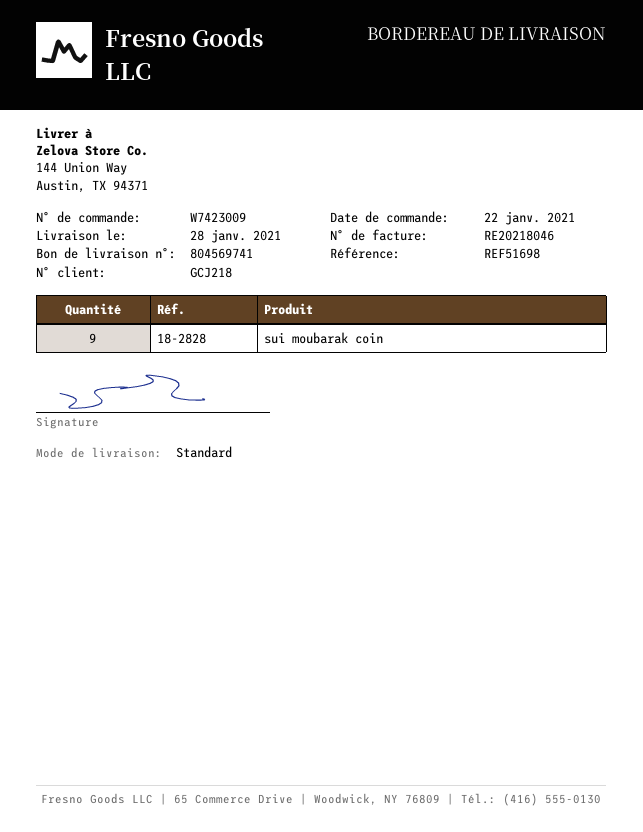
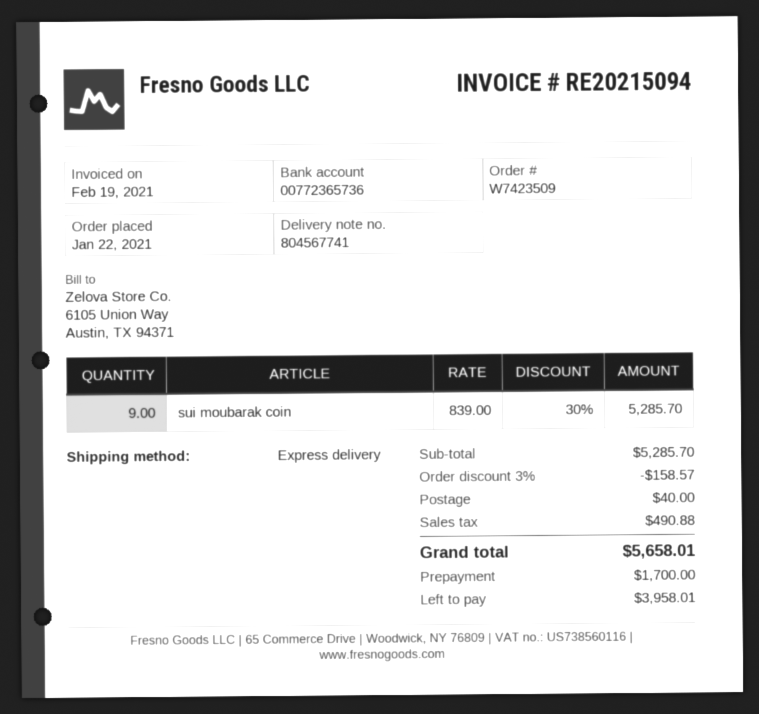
order number: W7423009 -> W7423509
delivery note number: 804569741 -> 804567741
invoice number: RE20218046 -> RE20215094
shipping method: standard -> express

